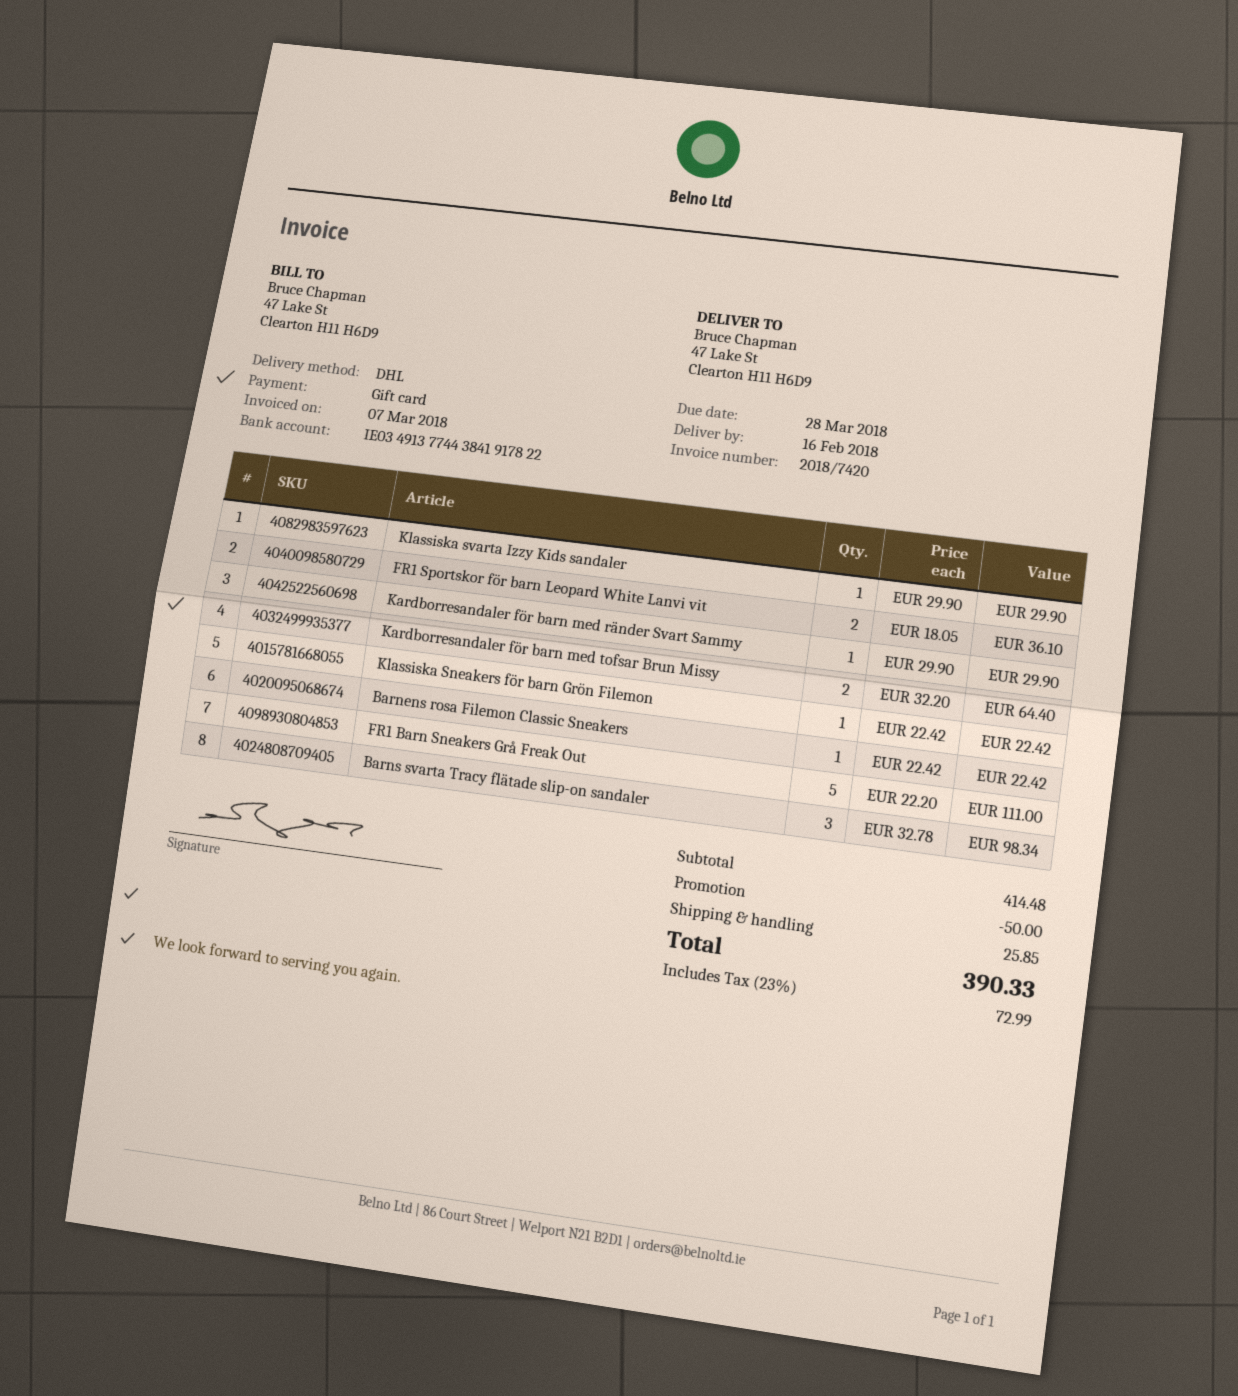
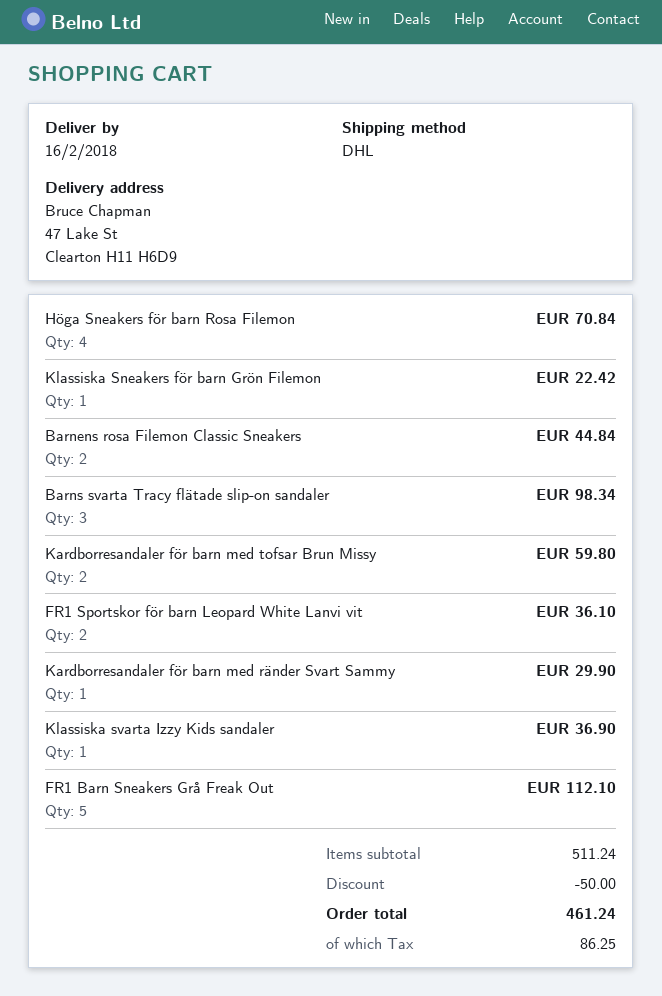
Klassiska svarta Izzy Kids sandaler: 1 for 29.90 -> 1 for 36.90
Kardborresandaler för barn med tofsar Brun Missy: 2 for 64.40 -> 2 for 59.80
Barnens rosa Filemon Classic Sneakers: 1 for 22.42 -> 2 for 44.84
FR1 Barn Sneakers Grå Freak Out: 5 for 111.00 -> 5 for 112.10
Höga Sneakers för barn Rosa Filemon: none -> 4 for 70.84
subtotal: 414.48 -> 511.24
shipping: 25.85 -> none
tax: 72.99 -> 86.25
total: 390.33 -> 461.24

